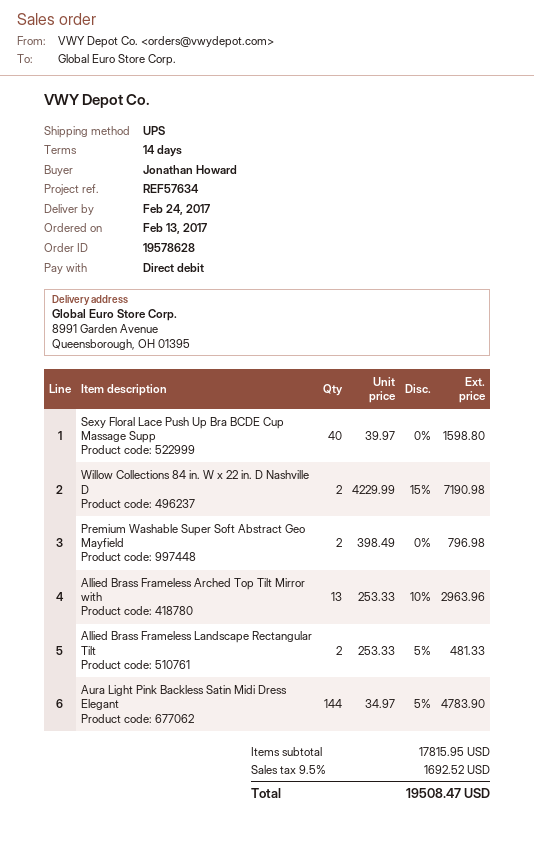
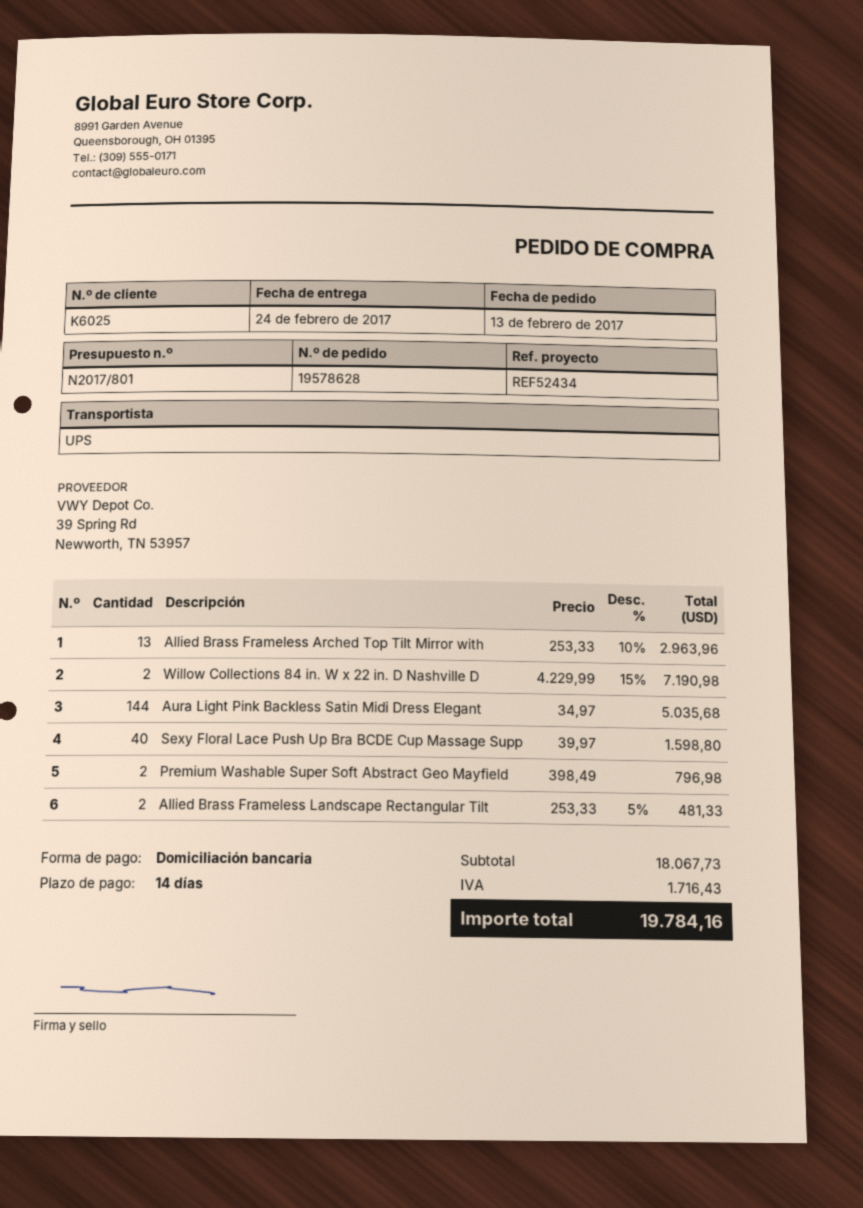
reference: REF57634 -> REF52434
Aura Light Pink Backless Satin Midi Dress Elegant: 144 x 34.97 - 5% = 4783.90 -> 144 x 34.97 = 5035.68
subtotal: 17815.95 -> 18067.73
tax: 1692.52 -> 1716.43
total: 19508.47 -> 19784.16

